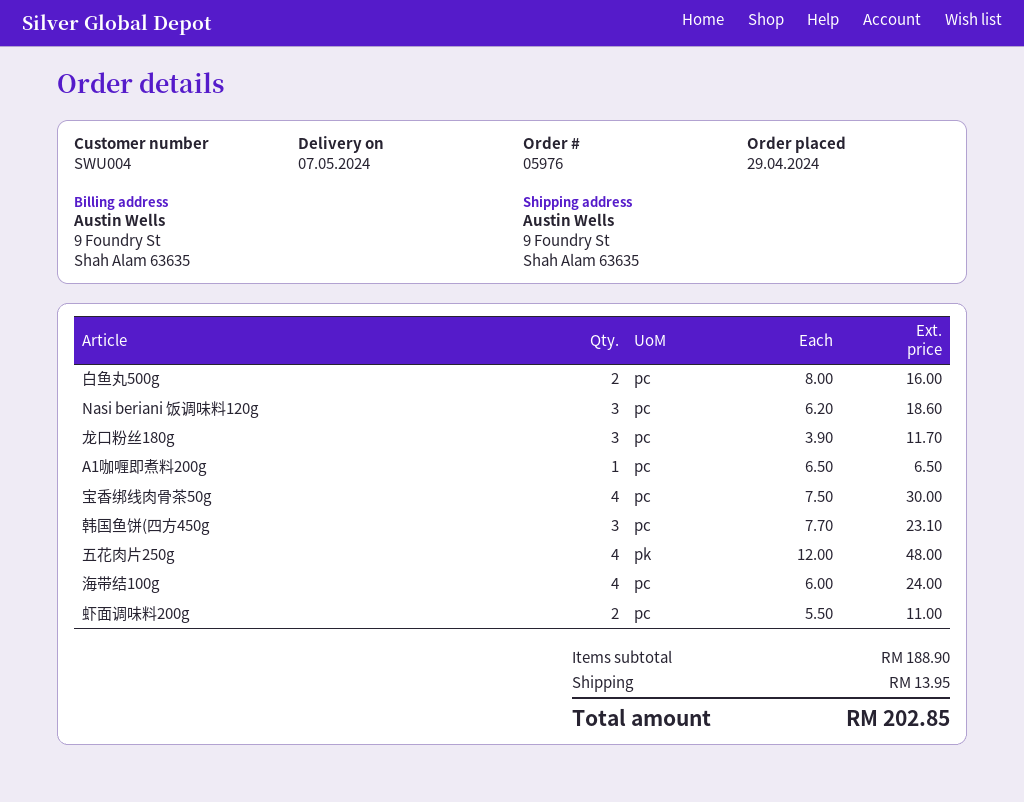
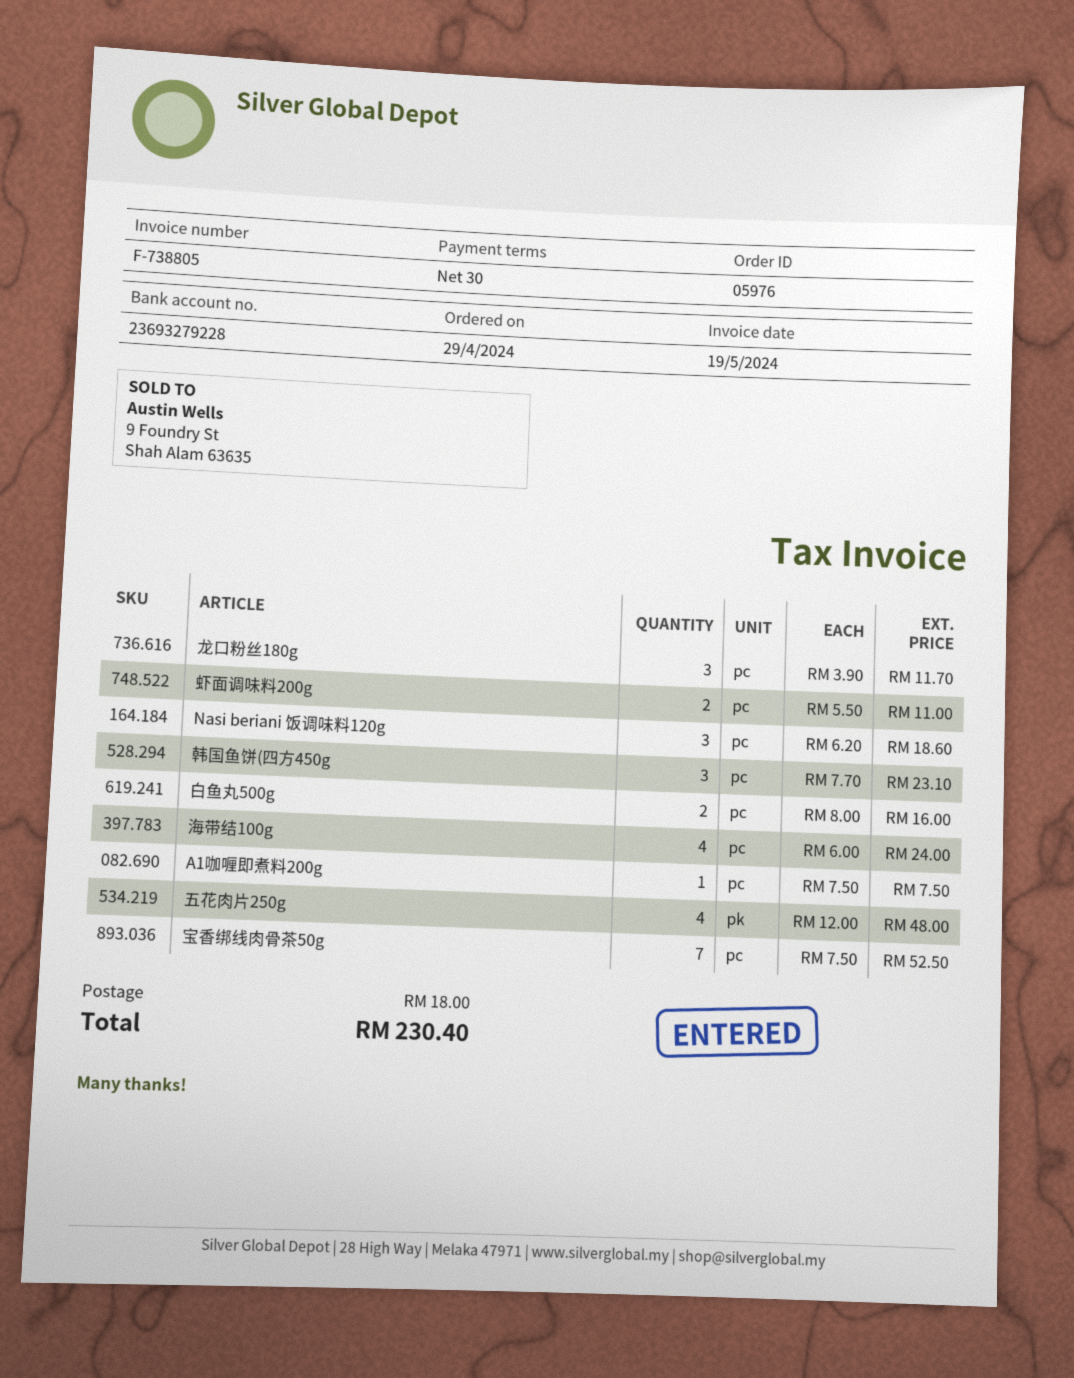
A1咖喱即煮料200g: 1 x 6.50 = 6.50 -> 1 x 7.50 = 7.50
宝香绑线肉骨茶50g: 4 x 7.50 = 30.00 -> 7 x 7.50 = 52.50
shipping: 13.95 -> 18.00
total: 202.85 -> 230.40

